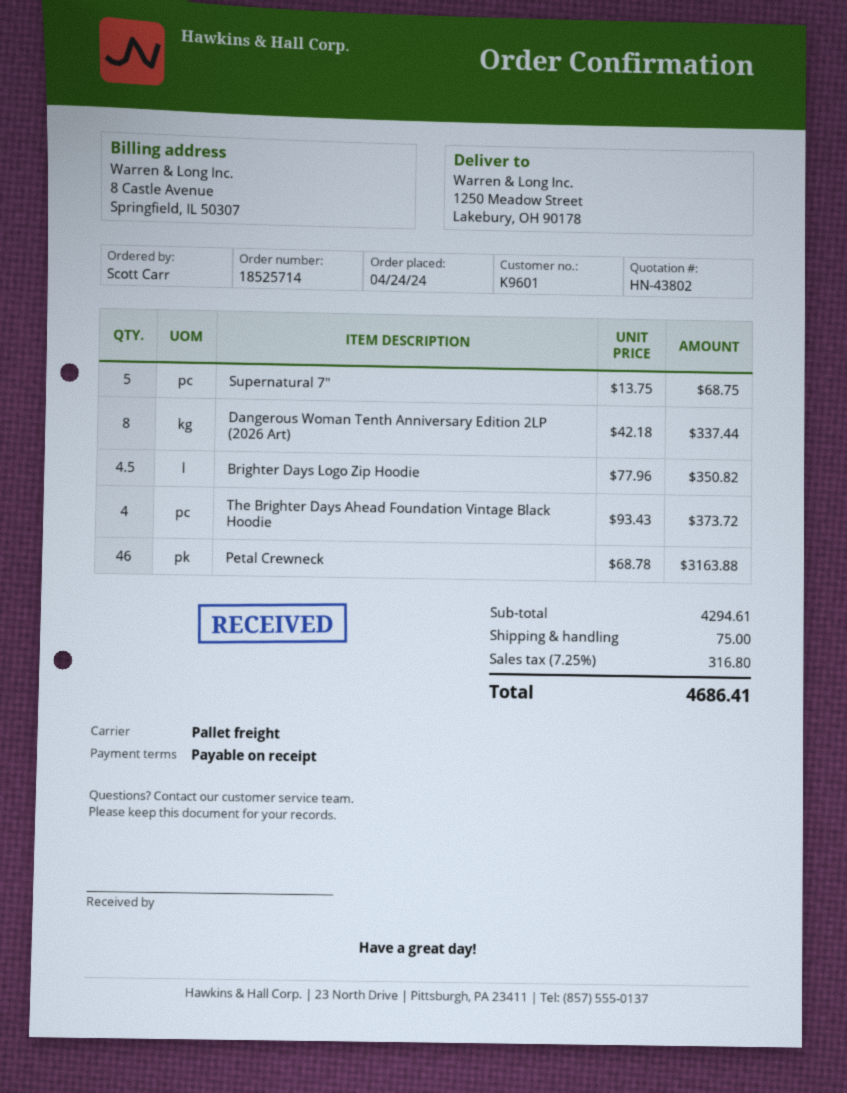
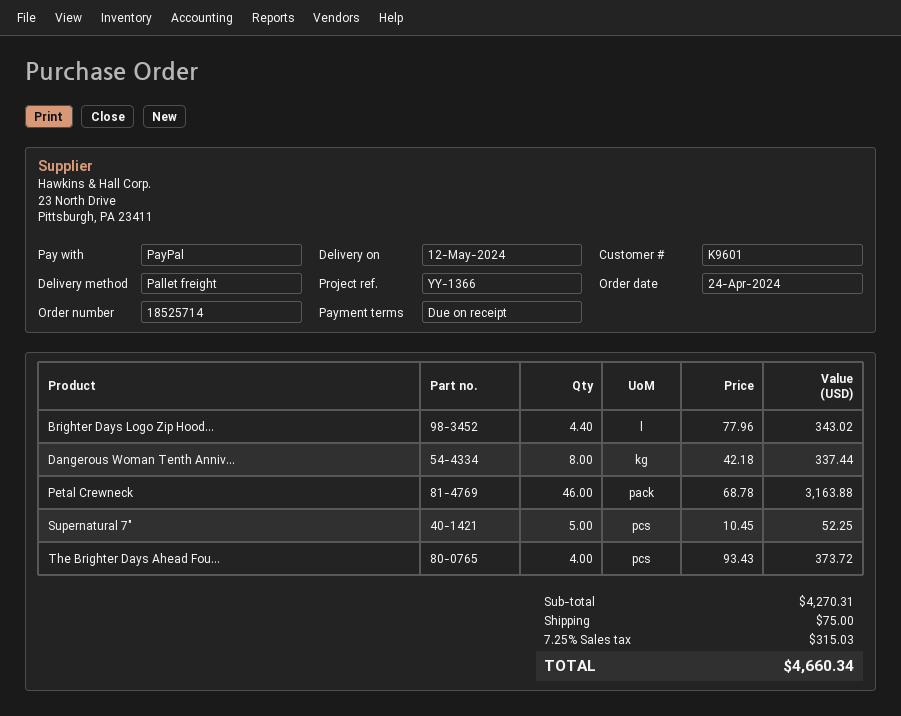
Supernatural 7": 5 x 13.75 = 68.75 -> 5 x 10.45 = 52.25
Brighter Days Logo Zip Hoodie: 4.5 x 77.96 = 350.82 -> 4.4 x 77.96 = 343.02
subtotal: 4294.61 -> 4270.31
tax: 7.25% = 316.80 -> 7.25% = 315.03
total: 4686.41 -> 4660.34

